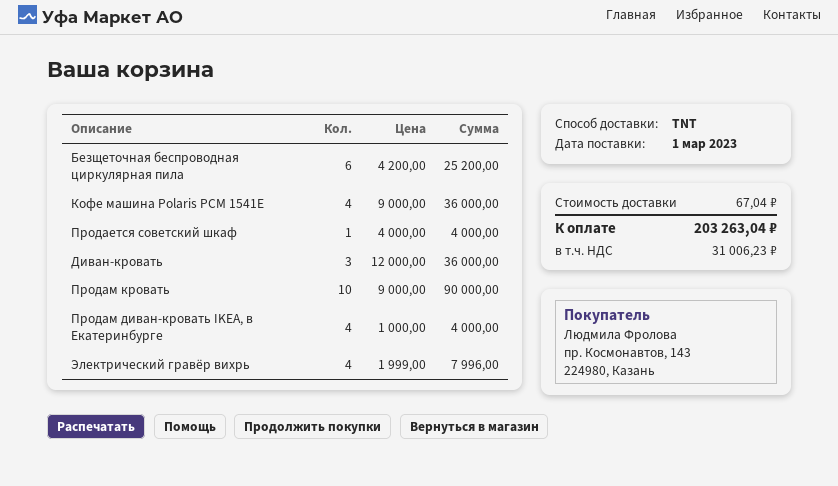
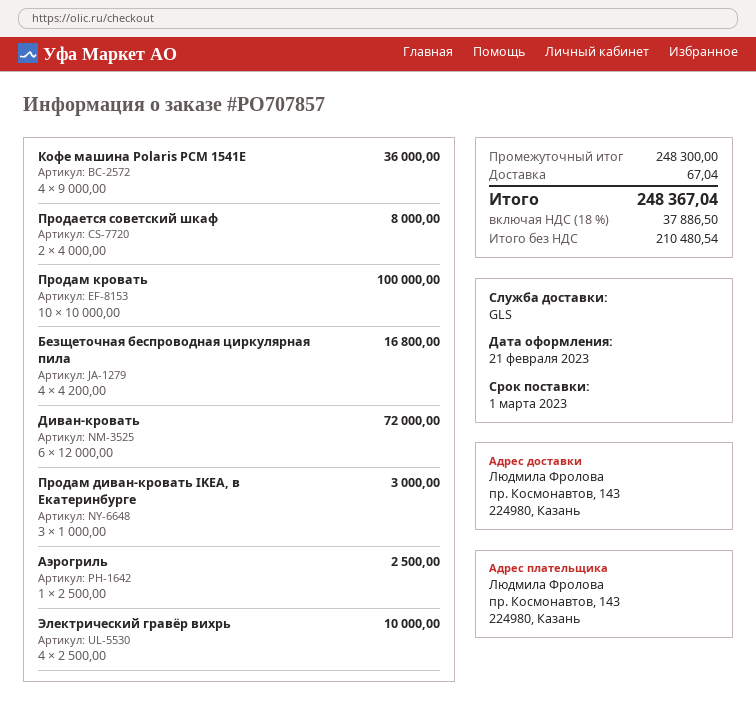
shipping method: TNT -> GLS
Безщеточная беспроводная циркулярная пила: 6 x 4200.00 = 25200.00 -> 4 x 4200.00 = 16800.00
Продается советский шкаф: 1 x 4000.00 = 4000.00 -> 2 x 4000.00 = 8000.00
Диван-кровать: 3 x 12000.00 = 36000.00 -> 6 x 12000.00 = 72000.00
Продам кровать: 10 x 9000.00 = 90000.00 -> 10 x 10000.00 = 100000.00
Продам диван-кровать IKEA, в Екатеринбурге: 4 x 1000.00 = 4000.00 -> 3 x 1000.00 = 3000.00
Электрический гравёр вихрь: 4 x 1999.00 = 7996.00 -> 4 x 2500.00 = 10000.00
Аэрогриль: none -> 1 x 2500.00 = 2500.00
tax: 31006.23 -> 37886.50
total: 203263.04 -> 248367.04

